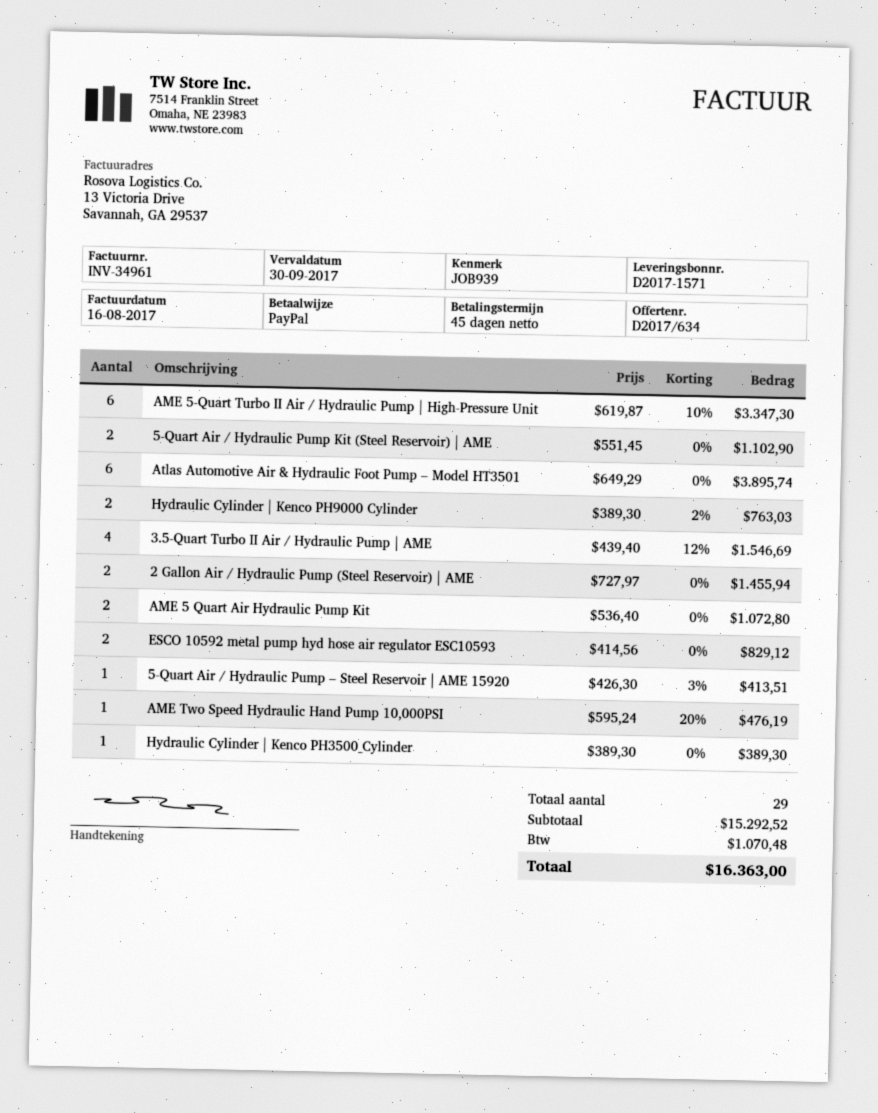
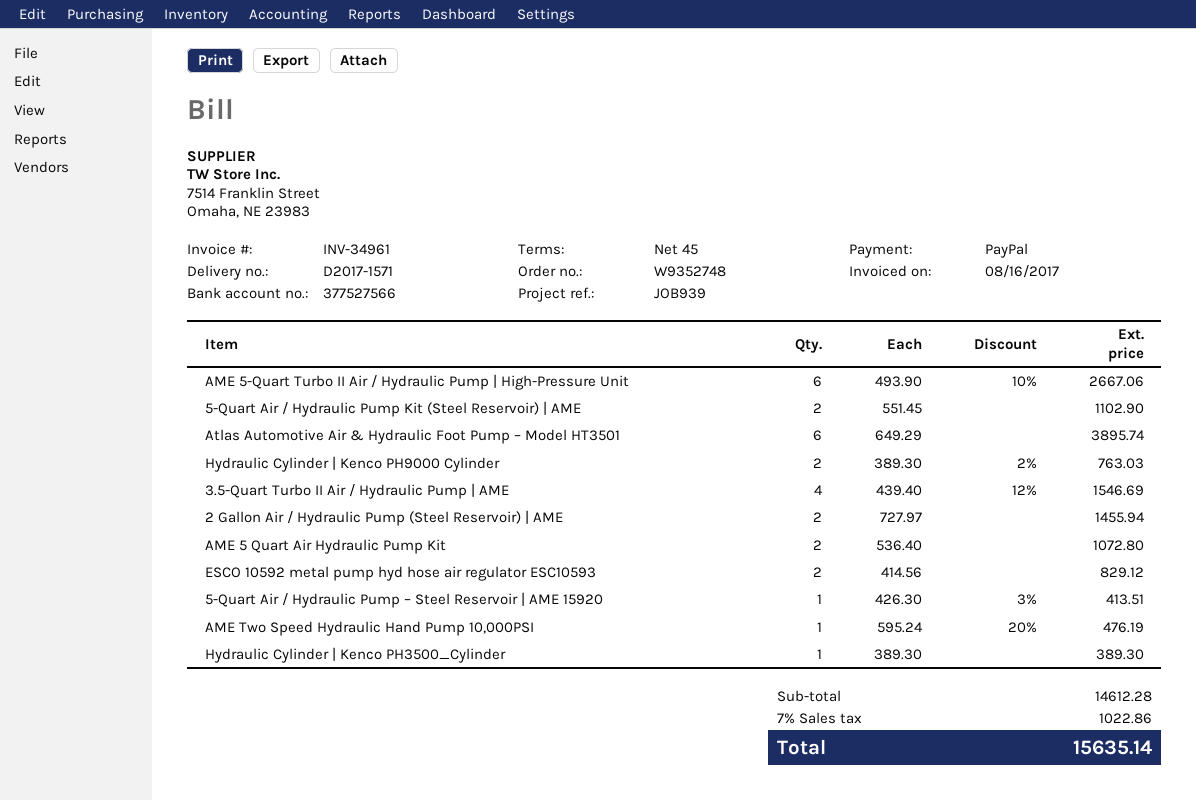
AME 5-Quart Turbo II Air / Hydraulic Pump | High-Pressure Unit: 6 x 619.87 - 10% = 3347.30 -> 6 x 493.90 - 10% = 2667.06
subtotal: 15292.52 -> 14612.28
tax: 1070.48 -> 1022.86
total: 16363.00 -> 15635.14

